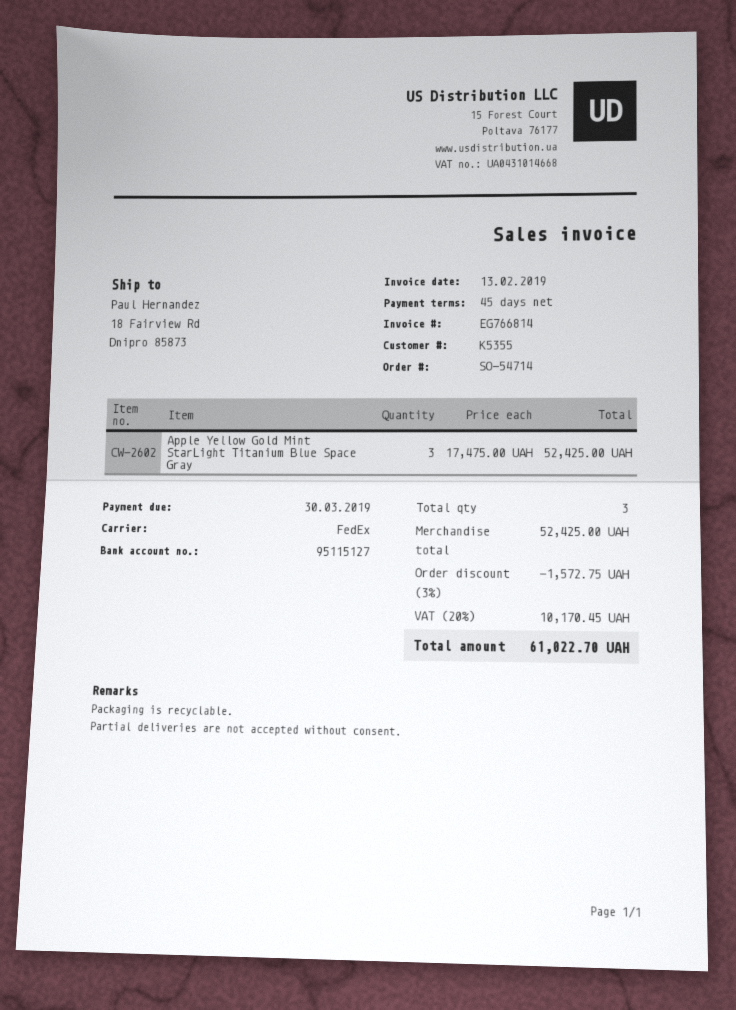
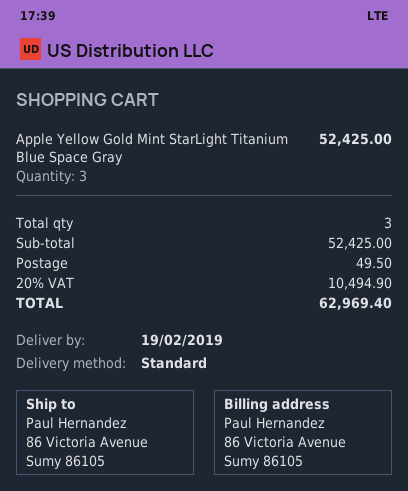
shipping method: FedEx -> standard
ship to: 18 Fairview Rd, Dnipro 85873 -> 86 Victoria Avenue, Sumy 86105
discount: 3% = 1572.75 -> none
shipping: none -> 49.50
tax: 20% = 10170.45 -> 20% = 10494.90
total: 61022.70 -> 62969.40

